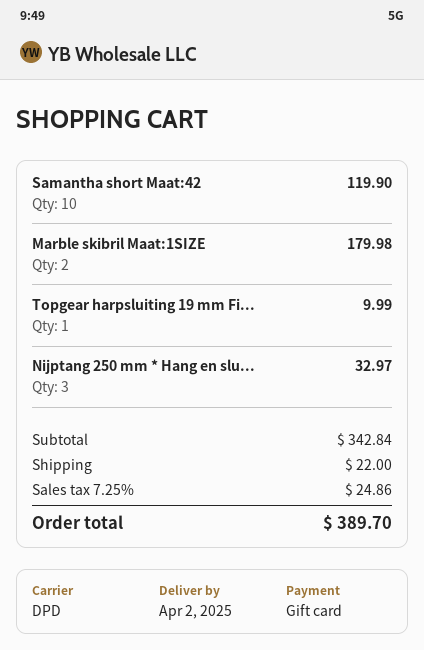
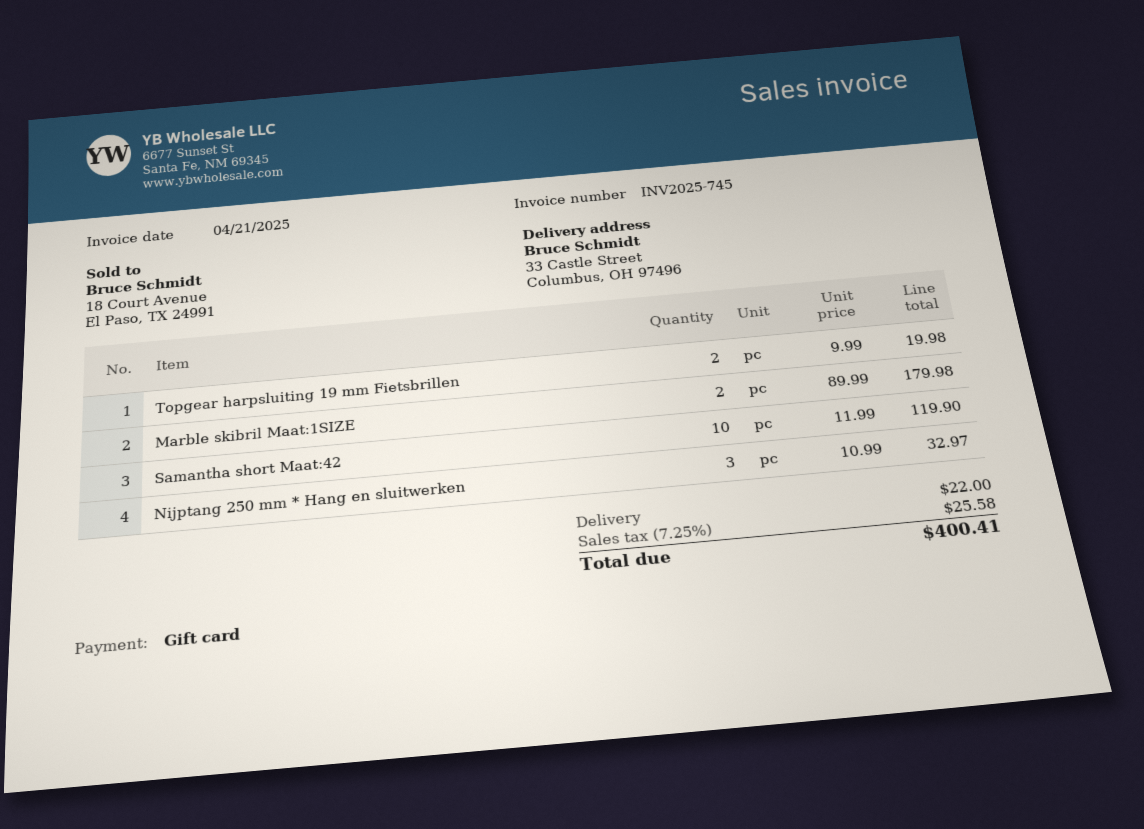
Topgear harpsluiting 19 mm Fi...: 1 for 9.99 -> 2 for 19.98
tax: 7.25% = 24.86 -> 7.25% = 25.58
total: 389.70 -> 400.41

